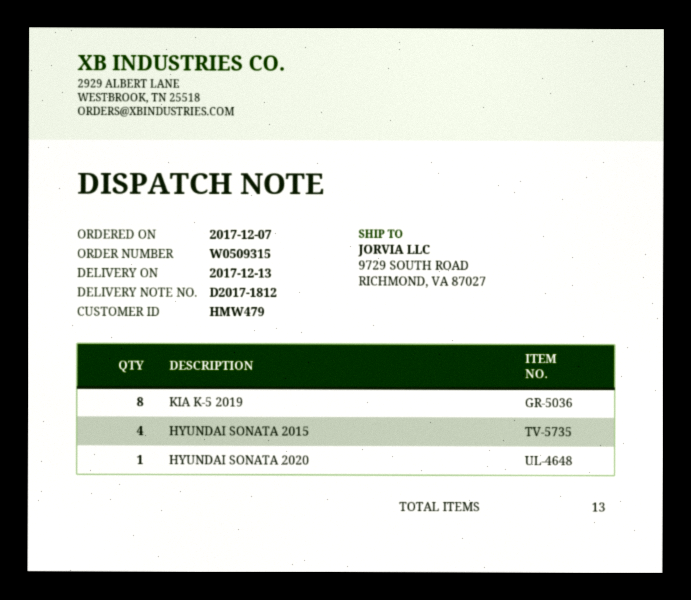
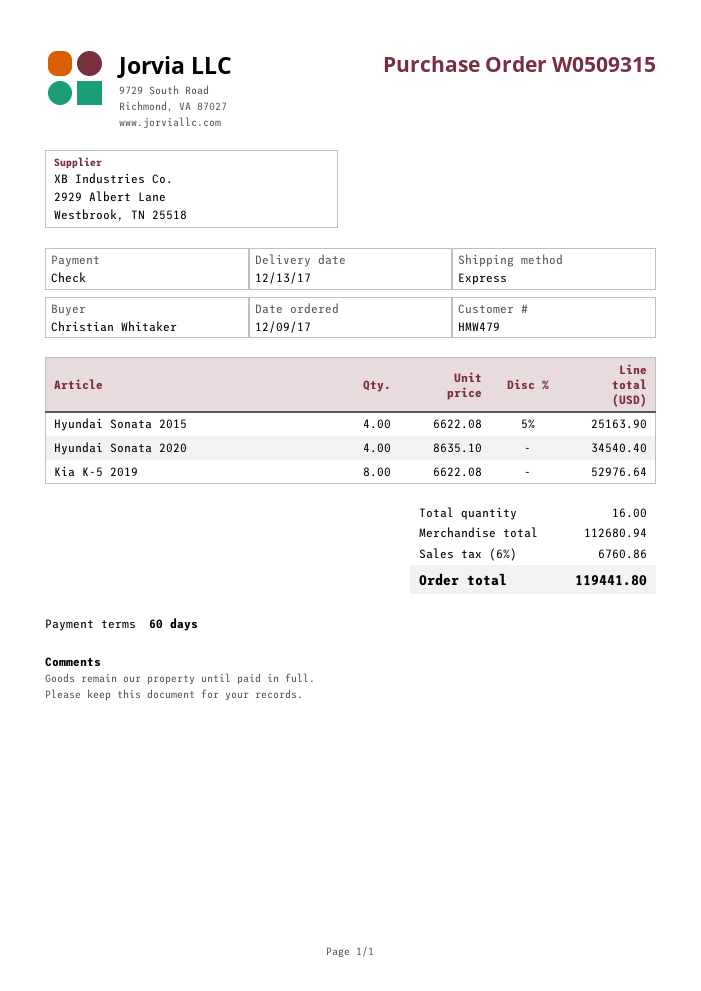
order date: 2017-12-07 -> 2017-12-09
HYUNDAI SONATA 2020: 1 -> 4
total quantity: 13 -> 16

